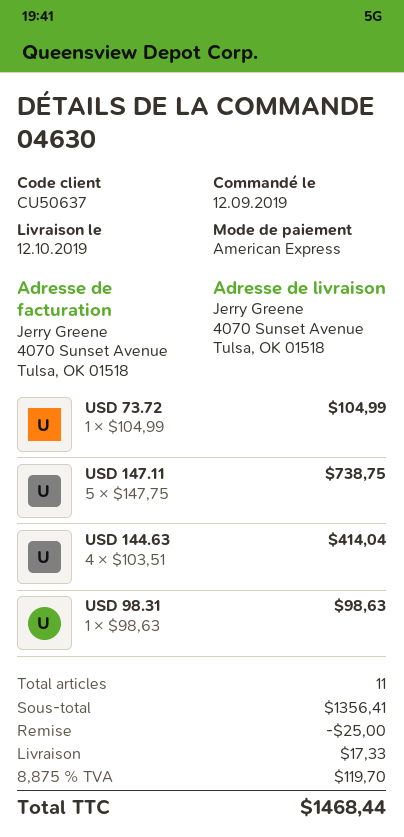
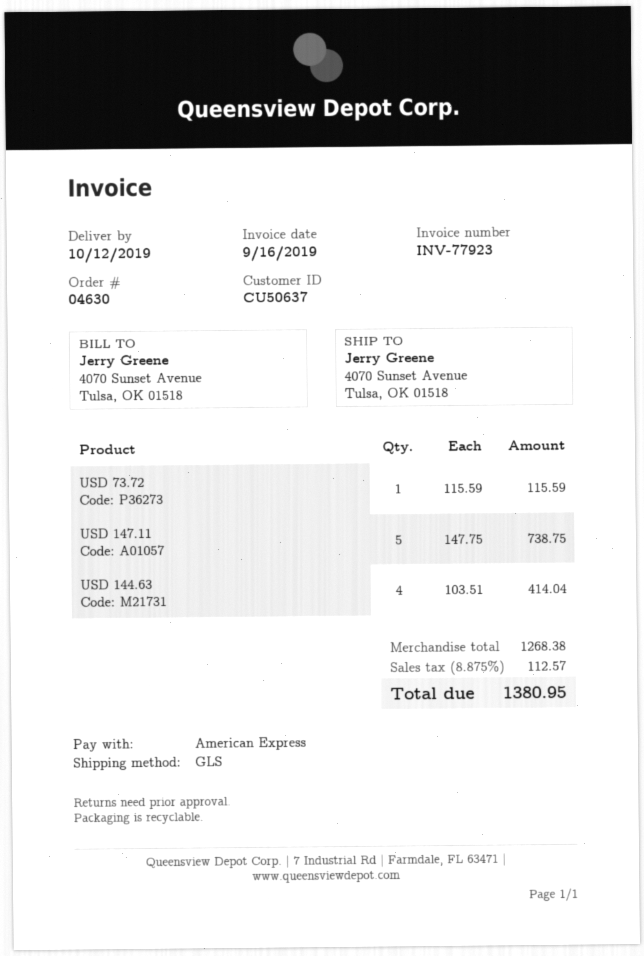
USD 73.72: 1 x 104.99 = 104.99 -> 1 x 115.59 = 115.59
USD 98.31: 1 x 98.63 = 98.63 -> none
subtotal: 1356.41 -> 1268.38
discount: 25.00 -> none
shipping: 17.33 -> none
tax: 8.875% = 119.70 -> 8.875% = 112.57
total: 1468.44 -> 1380.95

